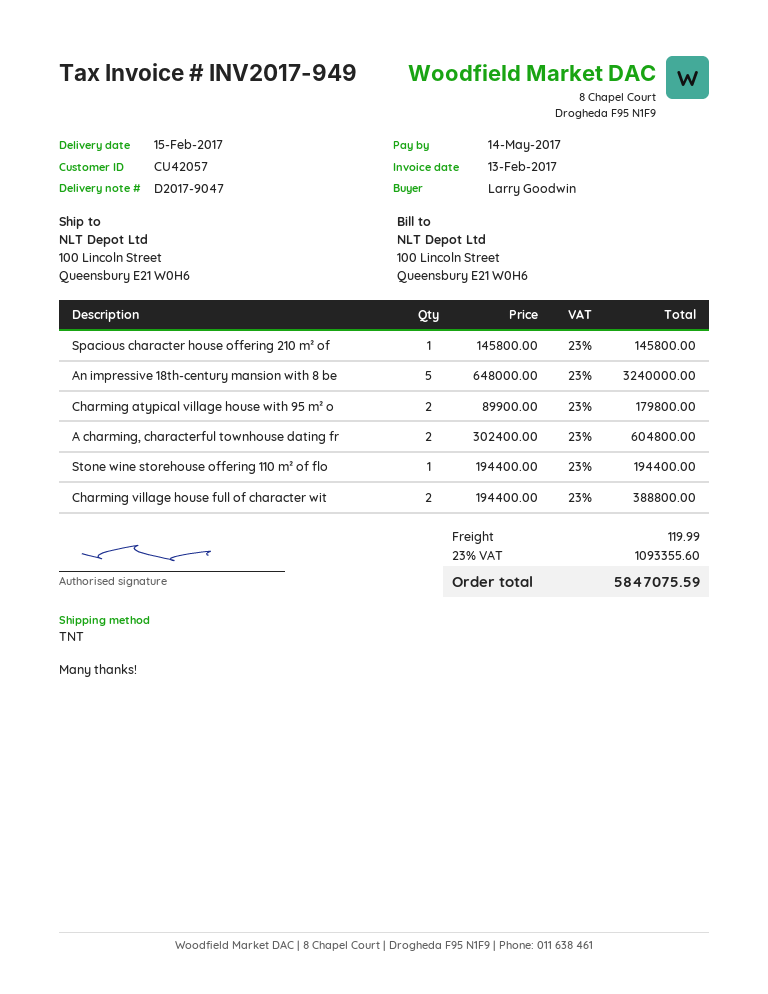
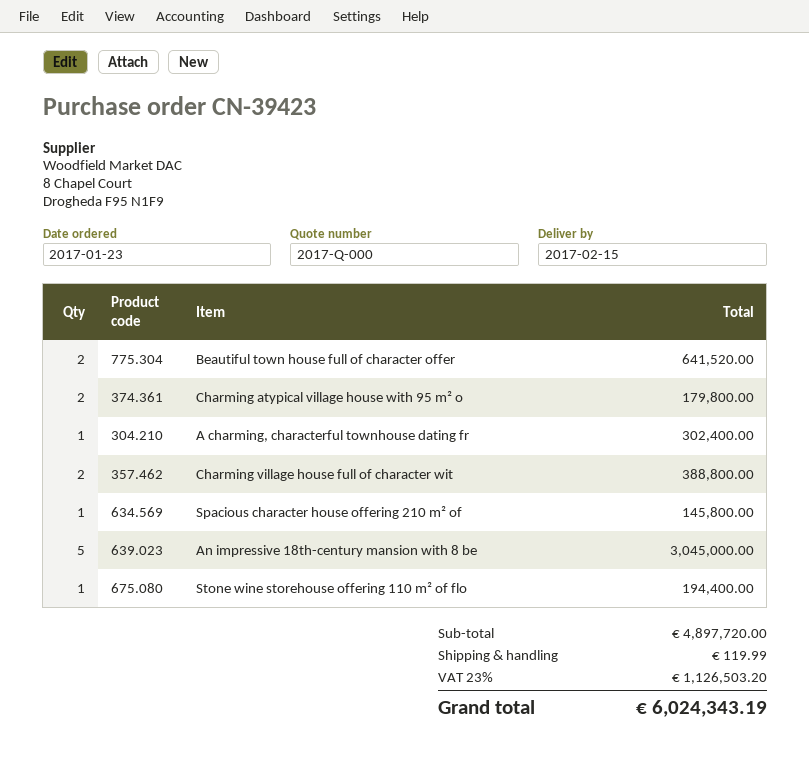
An impressive 18th-century mansion with 8 be: 5 for 3240000.00 -> 5 for 3045000.00
A charming, characterful townhouse dating fr: 2 for 604800.00 -> 1 for 302400.00
Beautiful town house full of character offer: none -> 2 for 641520.00
tax: 23% = 1093355.60 -> 23% = 1126503.20
total: 5847075.59 -> 6024343.19

